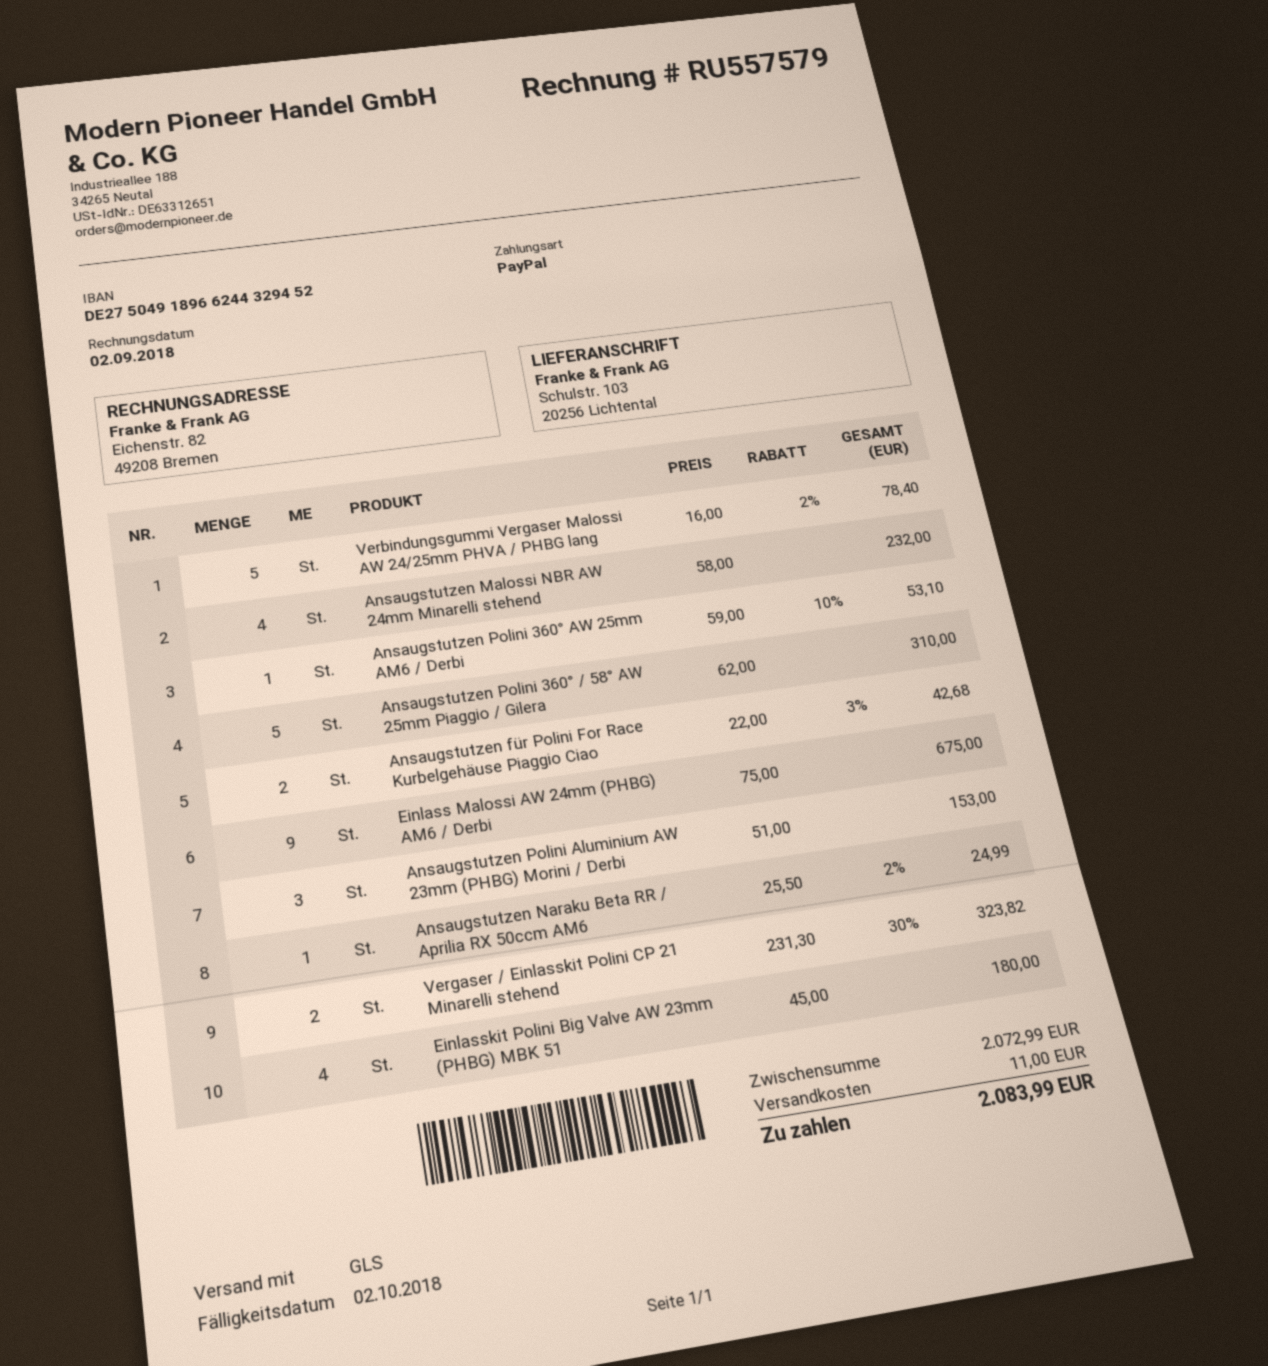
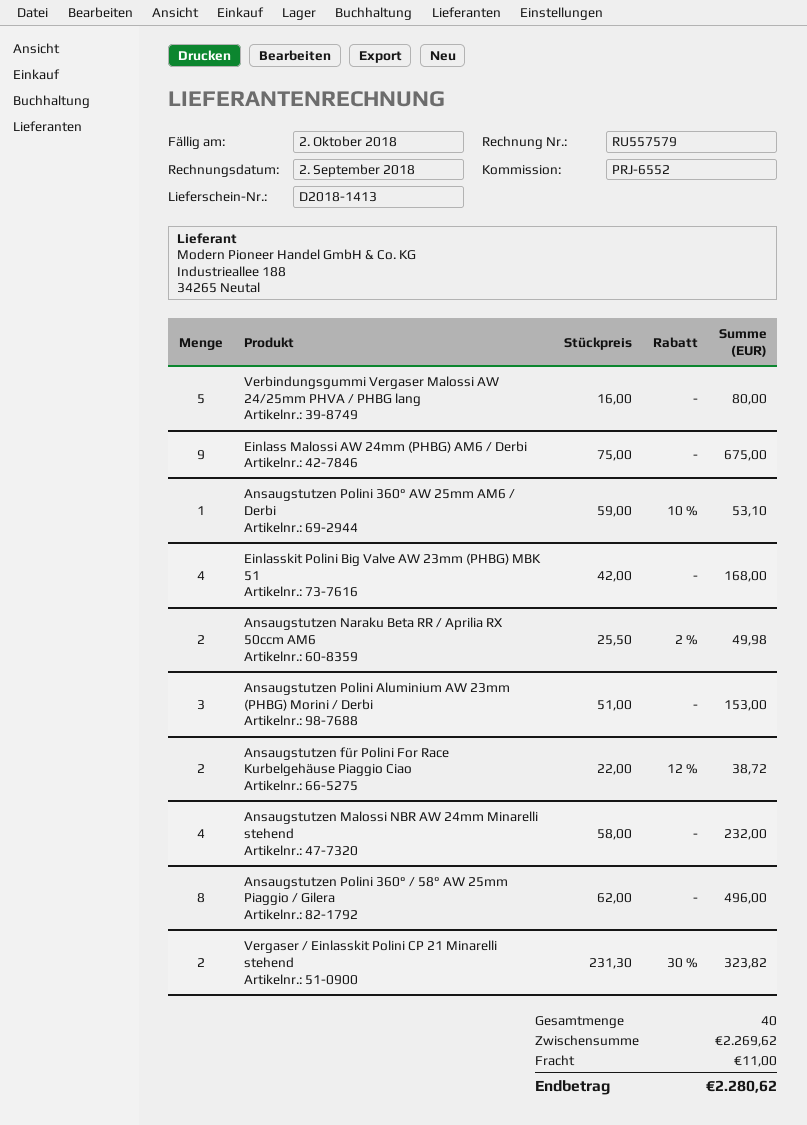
Verbindungsgummi Vergaser Malossi AW 24/25mm PHVA / PHBG lang: 5 x 16.00 - 2% = 78.40 -> 5 x 16.00 = 80.00
Ansaugstutzen Polini 360° / 58° AW 25mm Piaggio / Gilera: 5 x 62.00 = 310.00 -> 8 x 62.00 = 496.00
Ansaugstutzen für Polini For Race Kurbelgehäuse Piaggio Ciao: 2 x 22.00 - 3% = 42.68 -> 2 x 22.00 - 12% = 38.72
Ansaugstutzen Naraku Beta RR / Aprilia RX 50ccm AM6: 1 x 25.50 - 2% = 24.99 -> 2 x 25.50 - 2% = 49.98
Einlasskit Polini Big Valve AW 23mm (PHBG) MBK 51: 4 x 45.00 = 180.00 -> 4 x 42.00 = 168.00
subtotal: 2072.99 -> 2269.62
total: 2083.99 -> 2280.62

